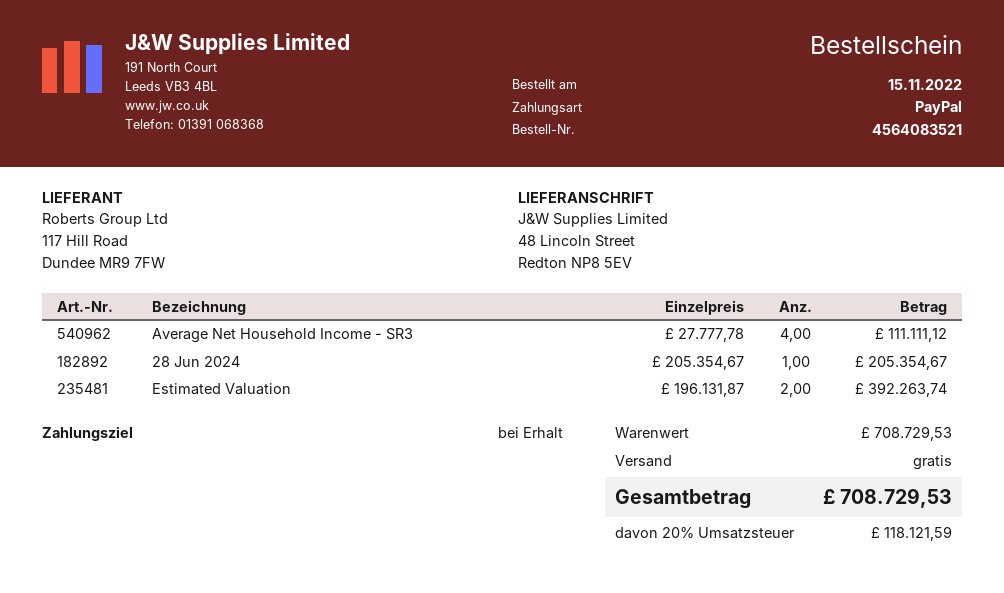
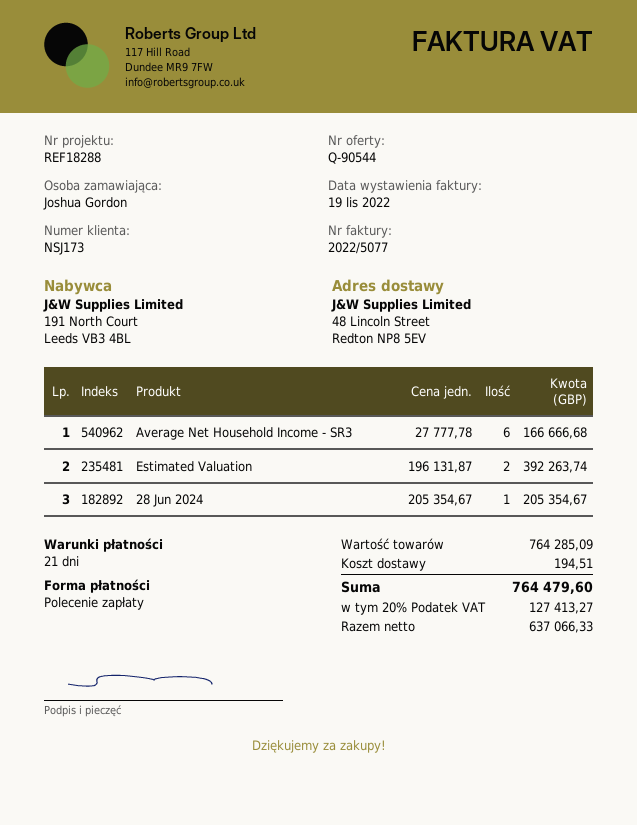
payment terms: on receipt -> 21 days
payment method: PayPal -> direct debit
Average Net Household Income - SR3: 4 x 27777.78 = 111111.12 -> 6 x 27777.78 = 166666.68
subtotal: 708729.53 -> 764285.09
shipping: 0.00 -> 194.51
tax: 20% = 118121.59 -> 20% = 127413.27
total: 708729.53 -> 764479.60

